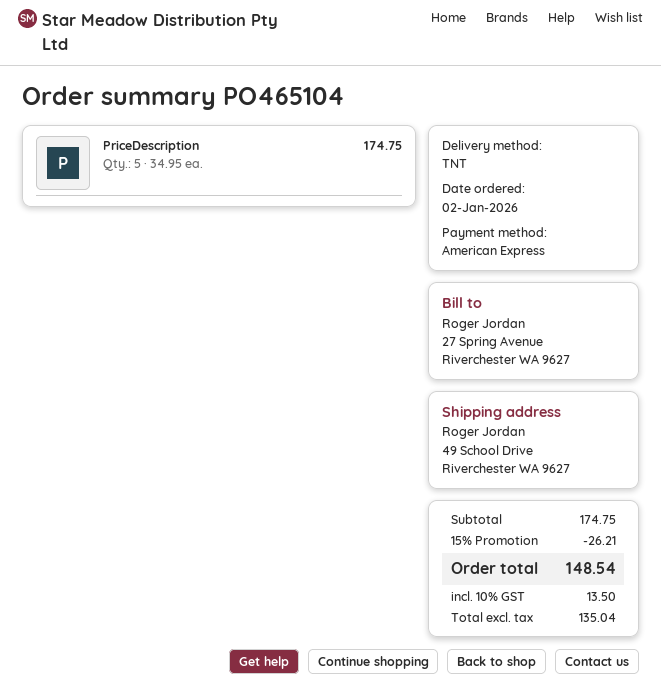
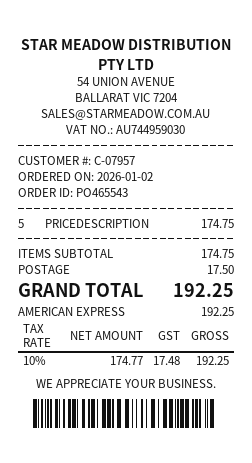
order number: PO465104 -> PO465543
discount: 15% = 26.21 -> none
shipping: none -> 17.50
net: 135.04 -> 174.77
tax: 10% = 13.50 -> 10% = 17.48
total: 148.54 -> 192.25

